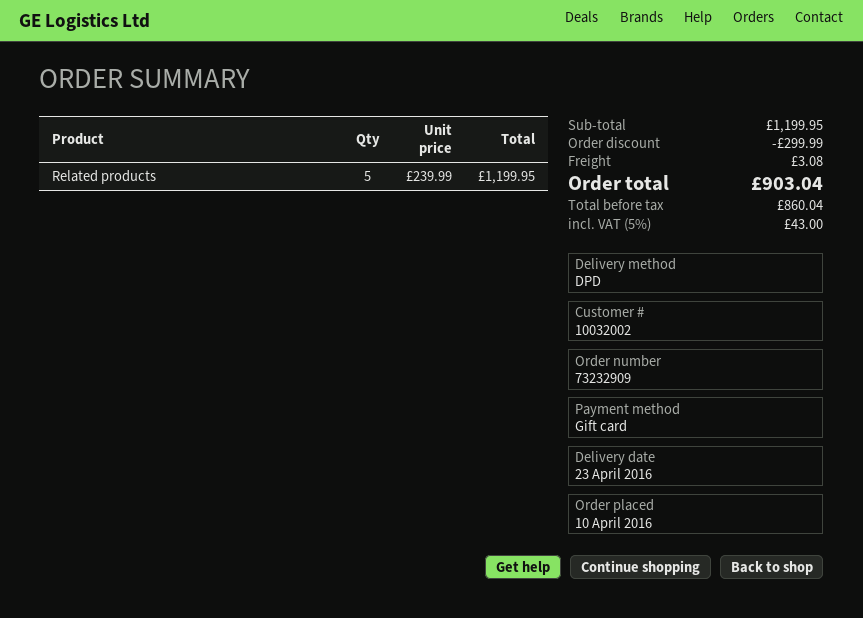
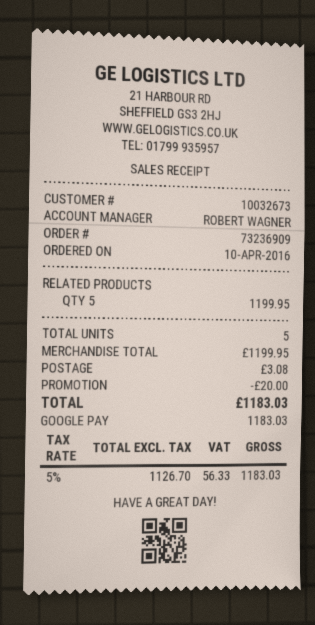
order number: 73232909 -> 73236909
customer number: 10032002 -> 10032673
payment method: gift card -> Google Pay
discount: 299.99 -> 20.00
net: 860.04 -> 1126.70
tax: 5% = 43.00 -> 5% = 56.33
total: 903.04 -> 1183.03

